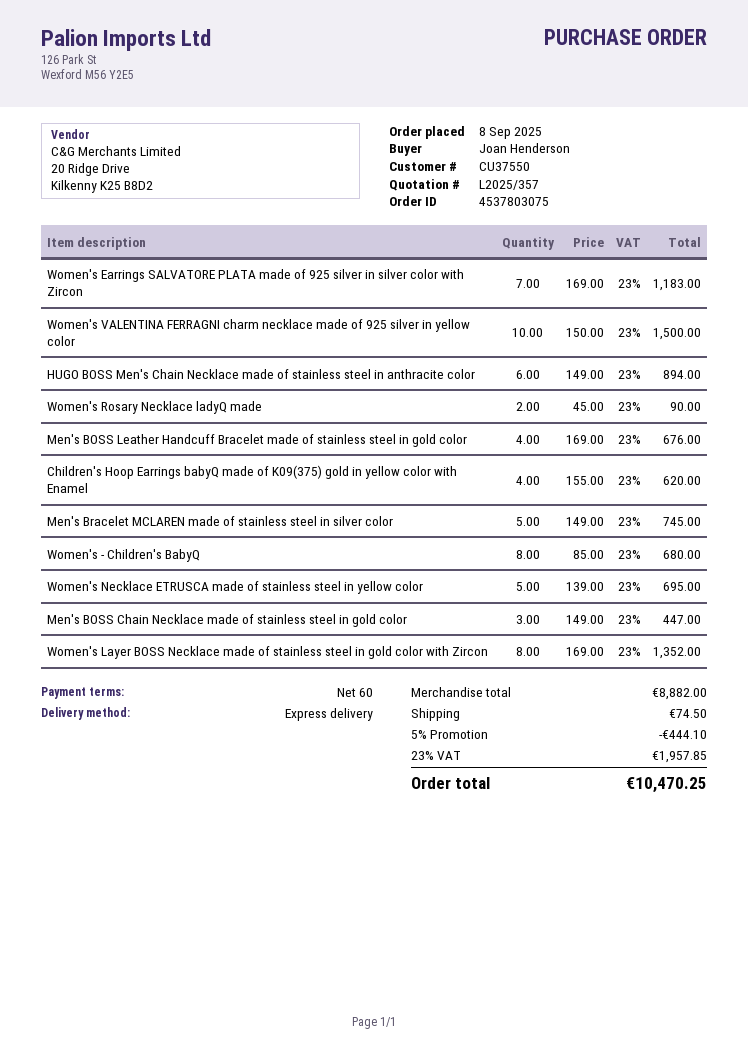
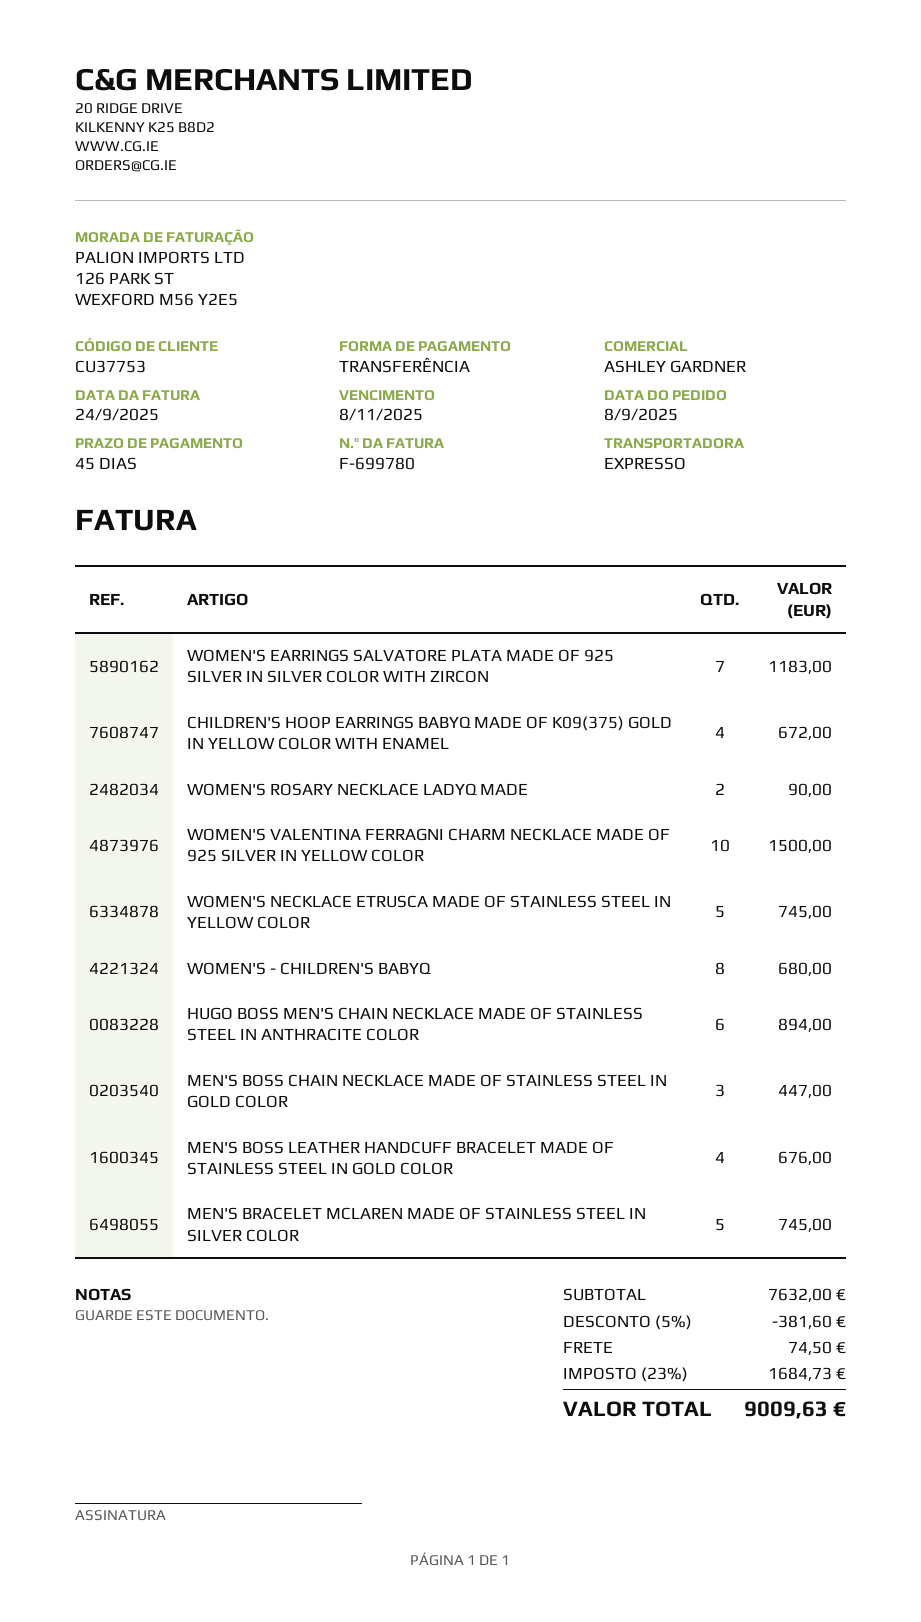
payment terms: 60 days -> 45 days
customer number: CU37550 -> CU37753
Children's Hoop Earrings babyQ made of K09(375) gold in yellow color with Enamel: 4 for 620.00 -> 4 for 672.00
Women's Necklace ETRUSCA made of stainless steel in yellow color: 5 for 695.00 -> 5 for 745.00
Women's Layer BOSS Necklace made of stainless steel in gold color with Zircon: 8 for 1352.00 -> none
subtotal: 8882.00 -> 7632.00
discount: 5% = 444.10 -> 5% = 381.60
tax: 23% = 1957.85 -> 23% = 1684.73
total: 10470.25 -> 9009.63

